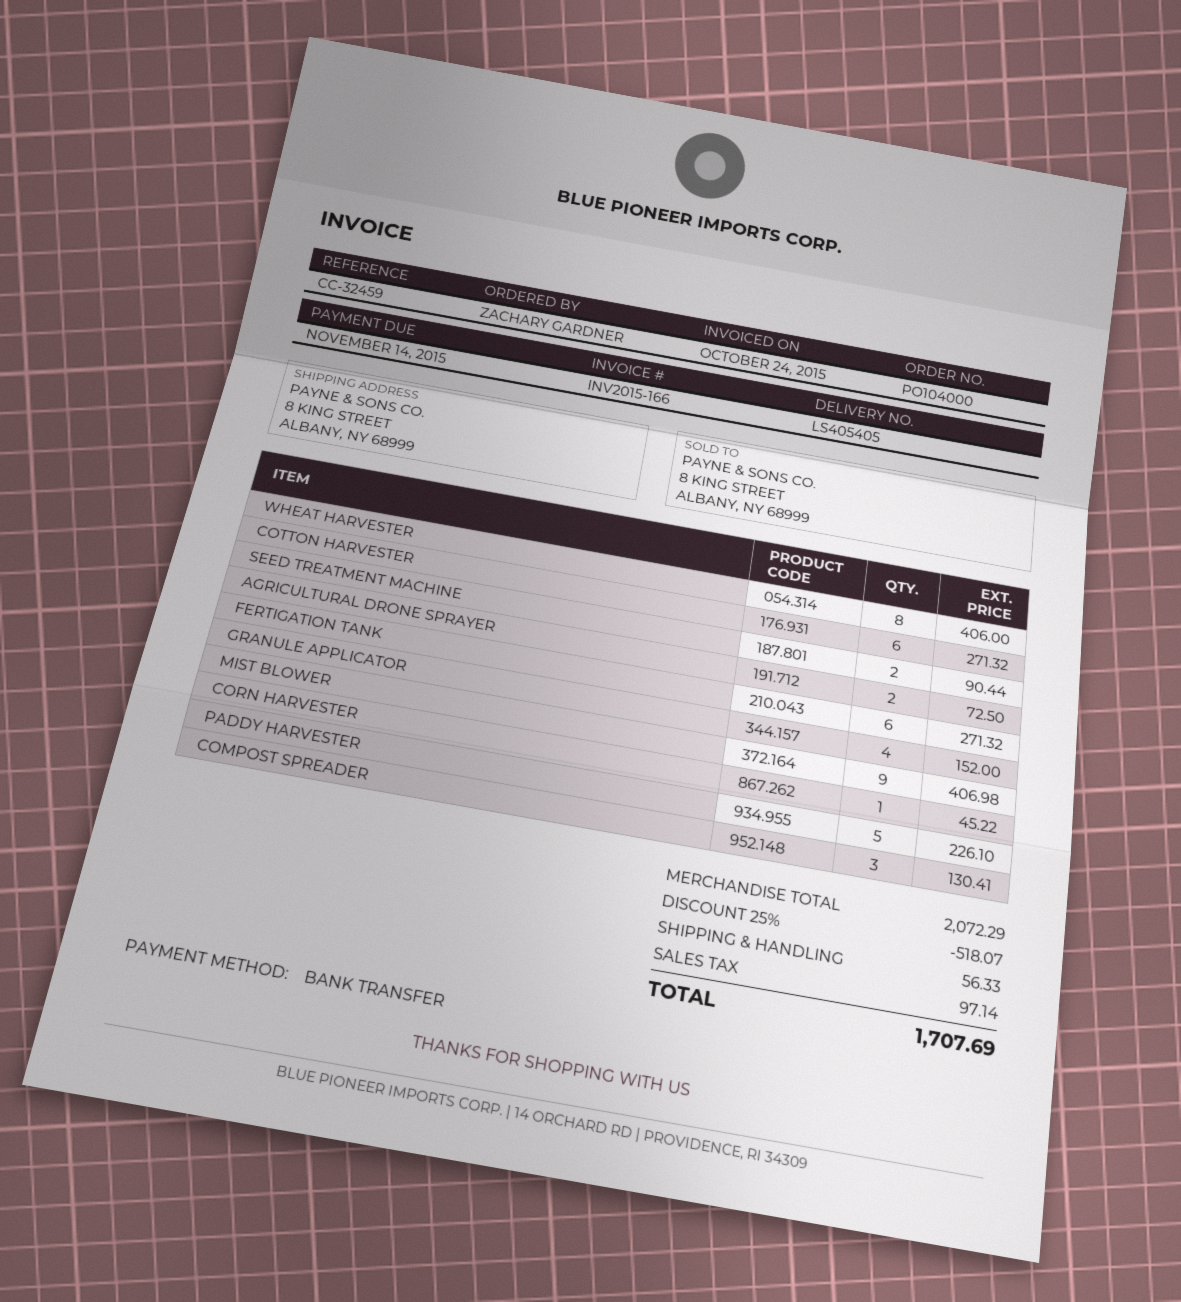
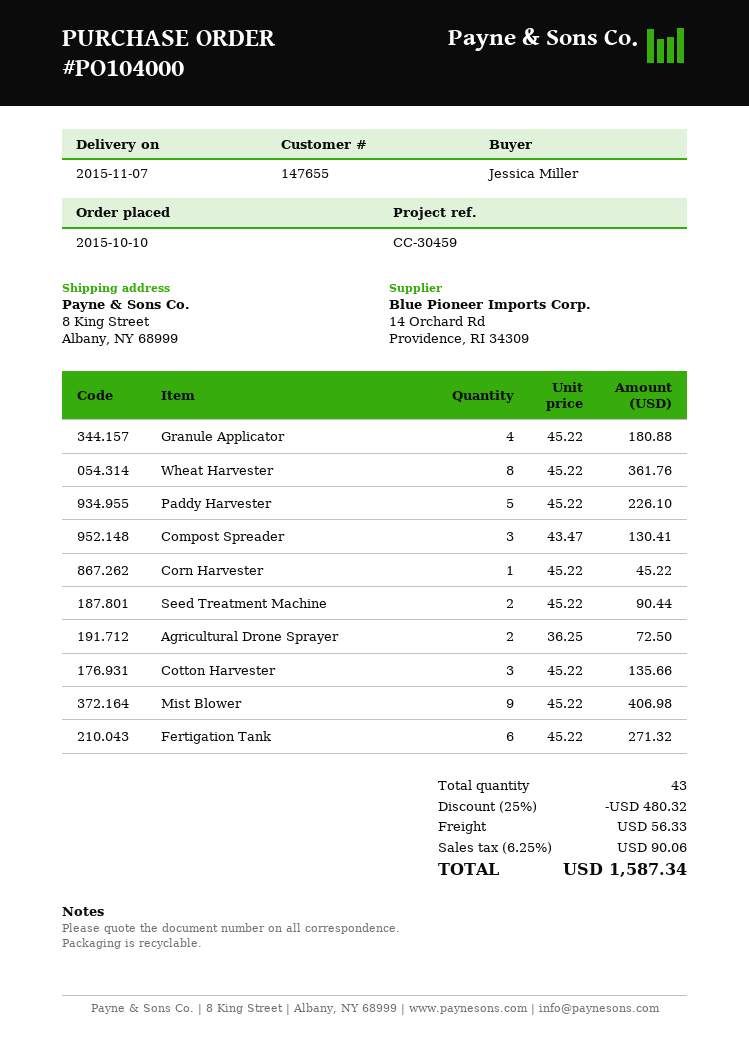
reference: CC-32459 -> CC-30459
ordered by: ZACHARY GARDNER -> Jessica Miller
WHEAT HARVESTER: 8 for 406.00 -> 8 for 361.76
COTTON HARVESTER: 6 for 271.32 -> 3 for 135.66
GRANULE APPLICATOR: 4 for 152.00 -> 4 for 180.88
discount: 25% = 518.07 -> 25% = 480.32
tax: 97.14 -> 90.06
total: 1707.69 -> 1587.34

